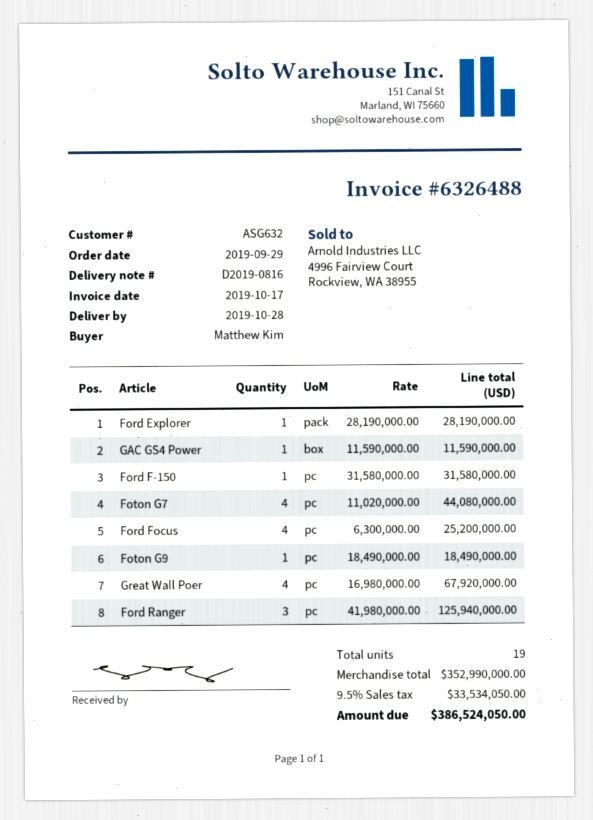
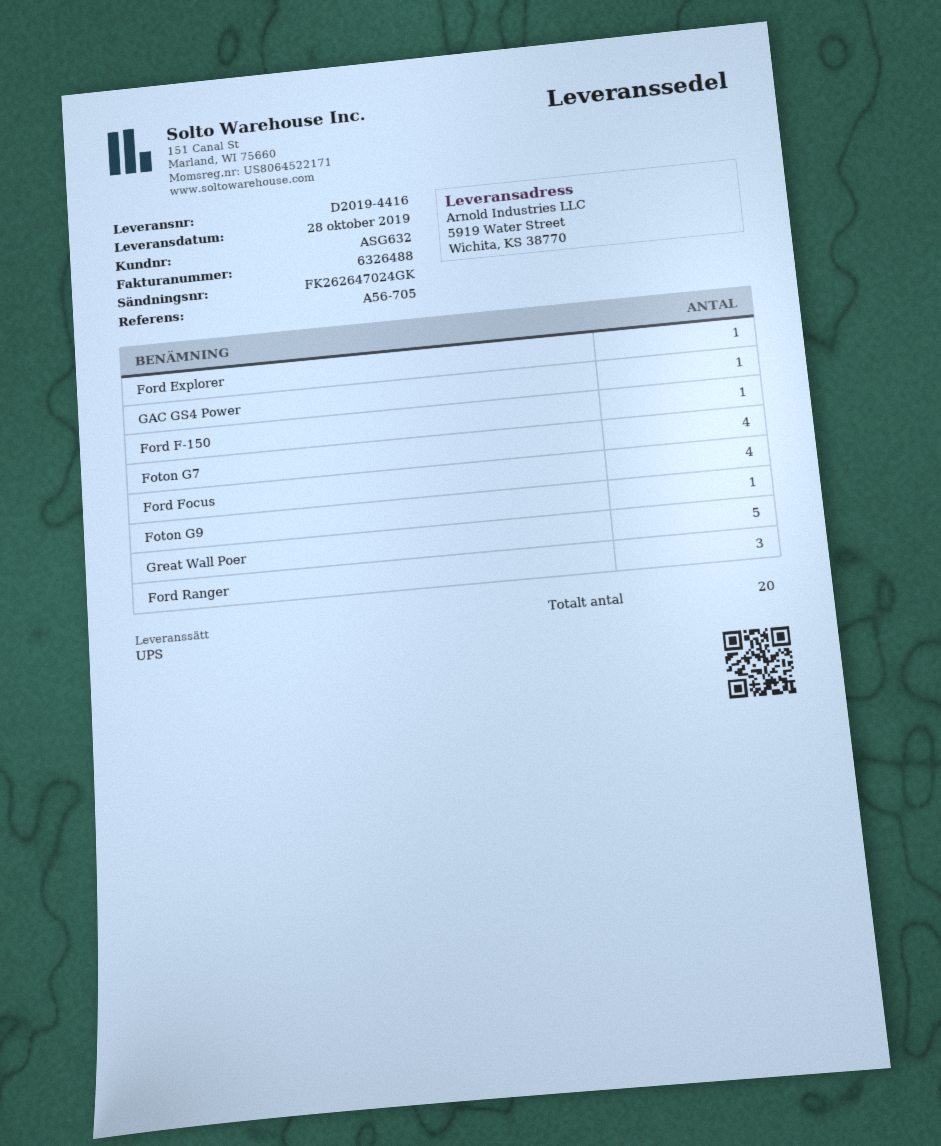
delivery note number: D2019-0816 -> D2019-4416
Great Wall Poer: 4 -> 5
total quantity: 19 -> 20

